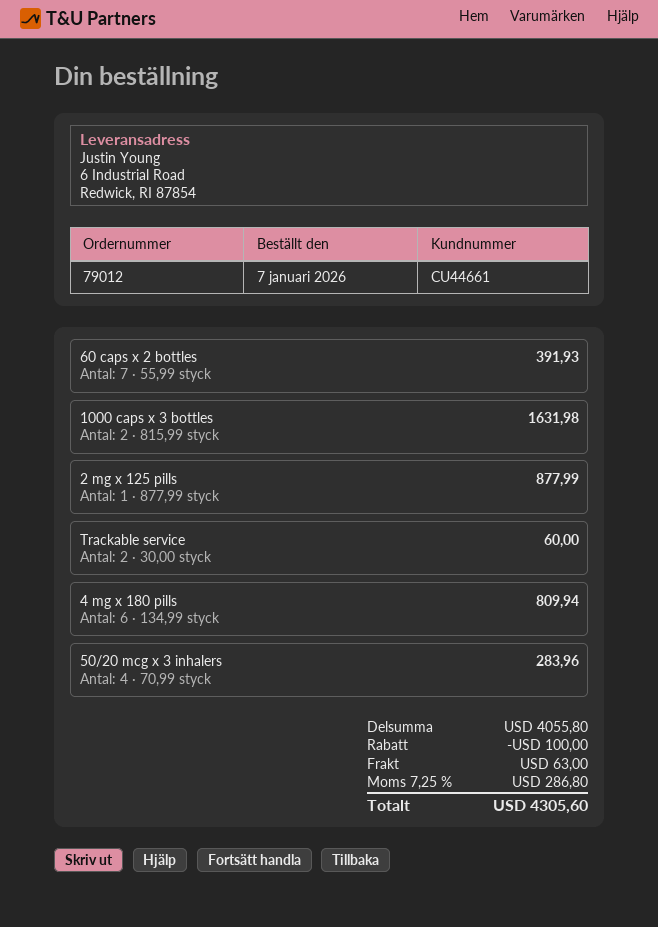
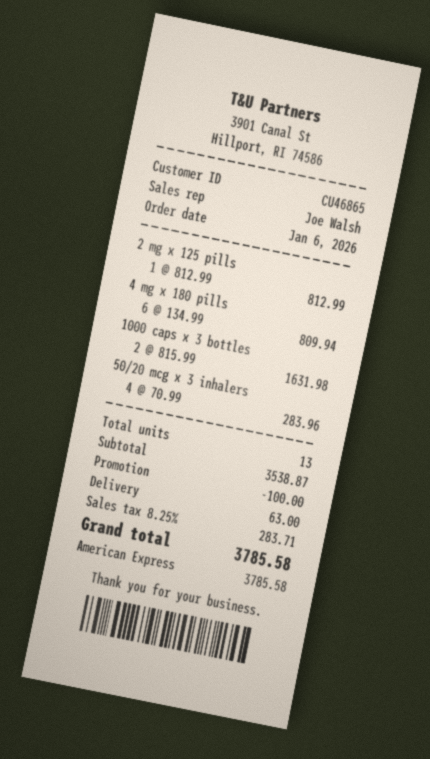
order date: 2026-01-07 -> 2026-01-06
customer number: CU44661 -> CU46865
60 caps x 2 bottles: 7 x 55.99 = 391.93 -> none
2 mg x 125 pills: 1 x 877.99 = 877.99 -> 1 x 812.99 = 812.99
Trackable service: 2 x 30.00 = 60.00 -> none
subtotal: 4055.80 -> 3538.87
tax: 7.25% = 286.80 -> 8.25% = 283.71
total: 4305.60 -> 3785.58

